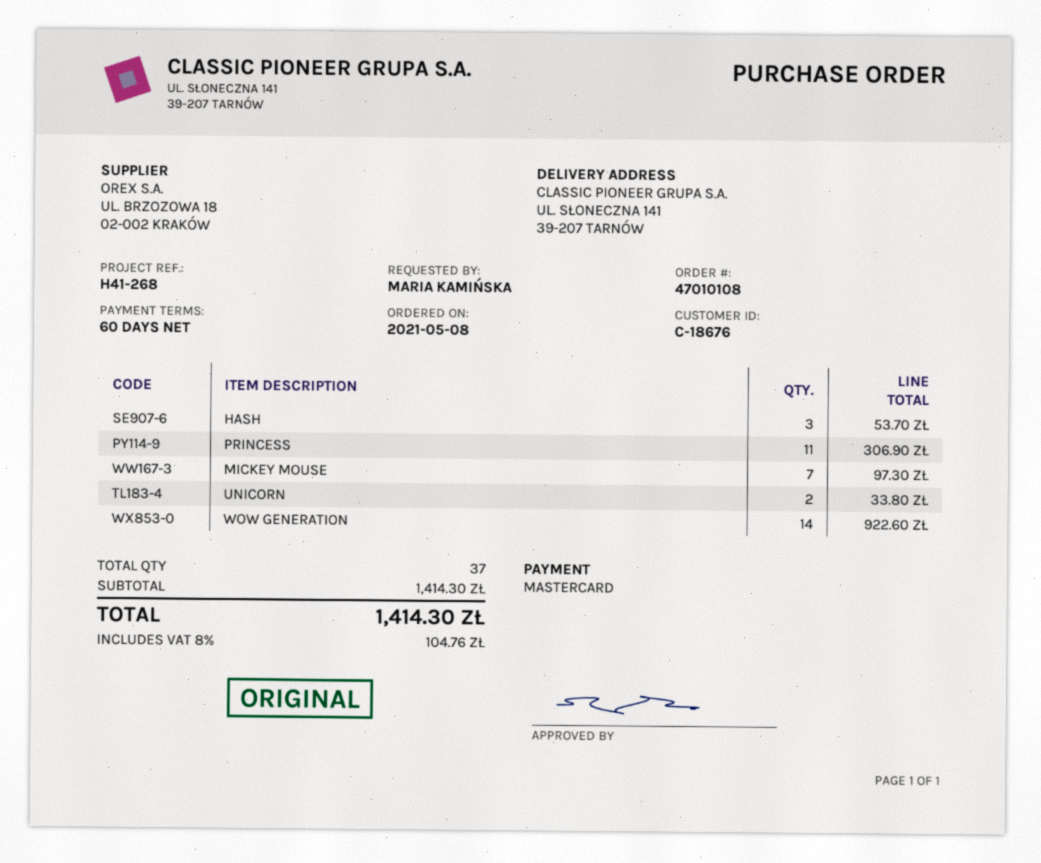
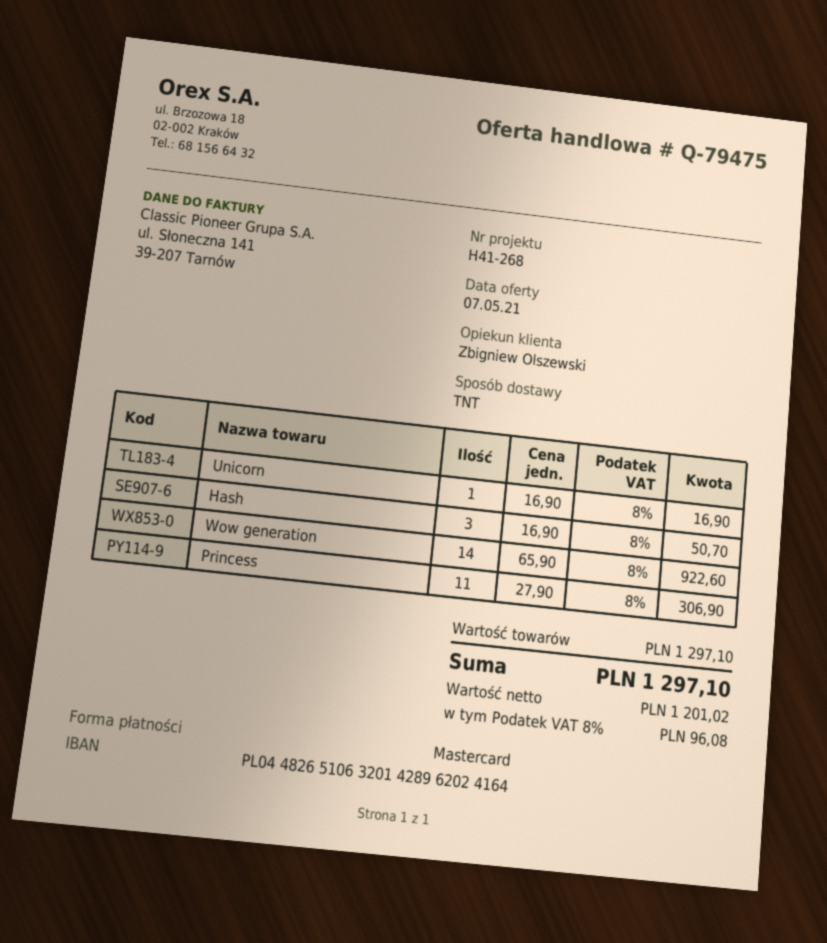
HASH: 3 for 53.70 -> 3 for 50.70
MICKEY MOUSE: 7 for 97.30 -> none
UNICORN: 2 for 33.80 -> 1 for 16.90
subtotal: 1414.30 -> 1297.10
tax: 8% = 104.76 -> 8% = 96.08
total: 1414.30 -> 1297.10

